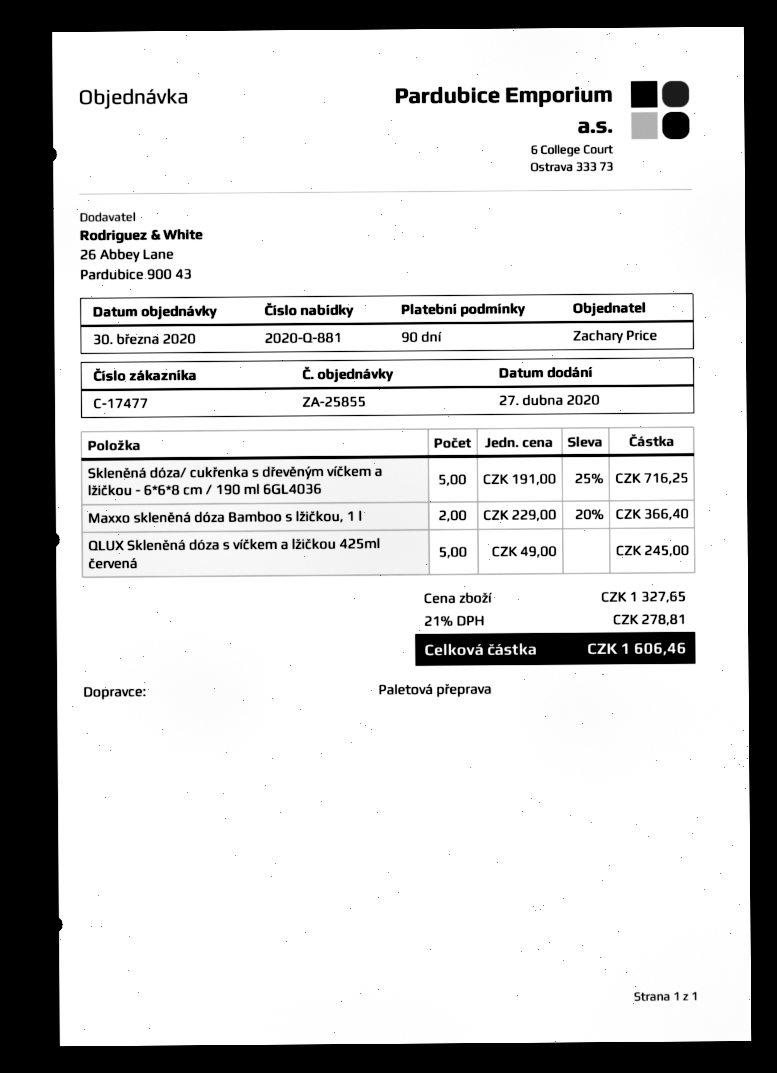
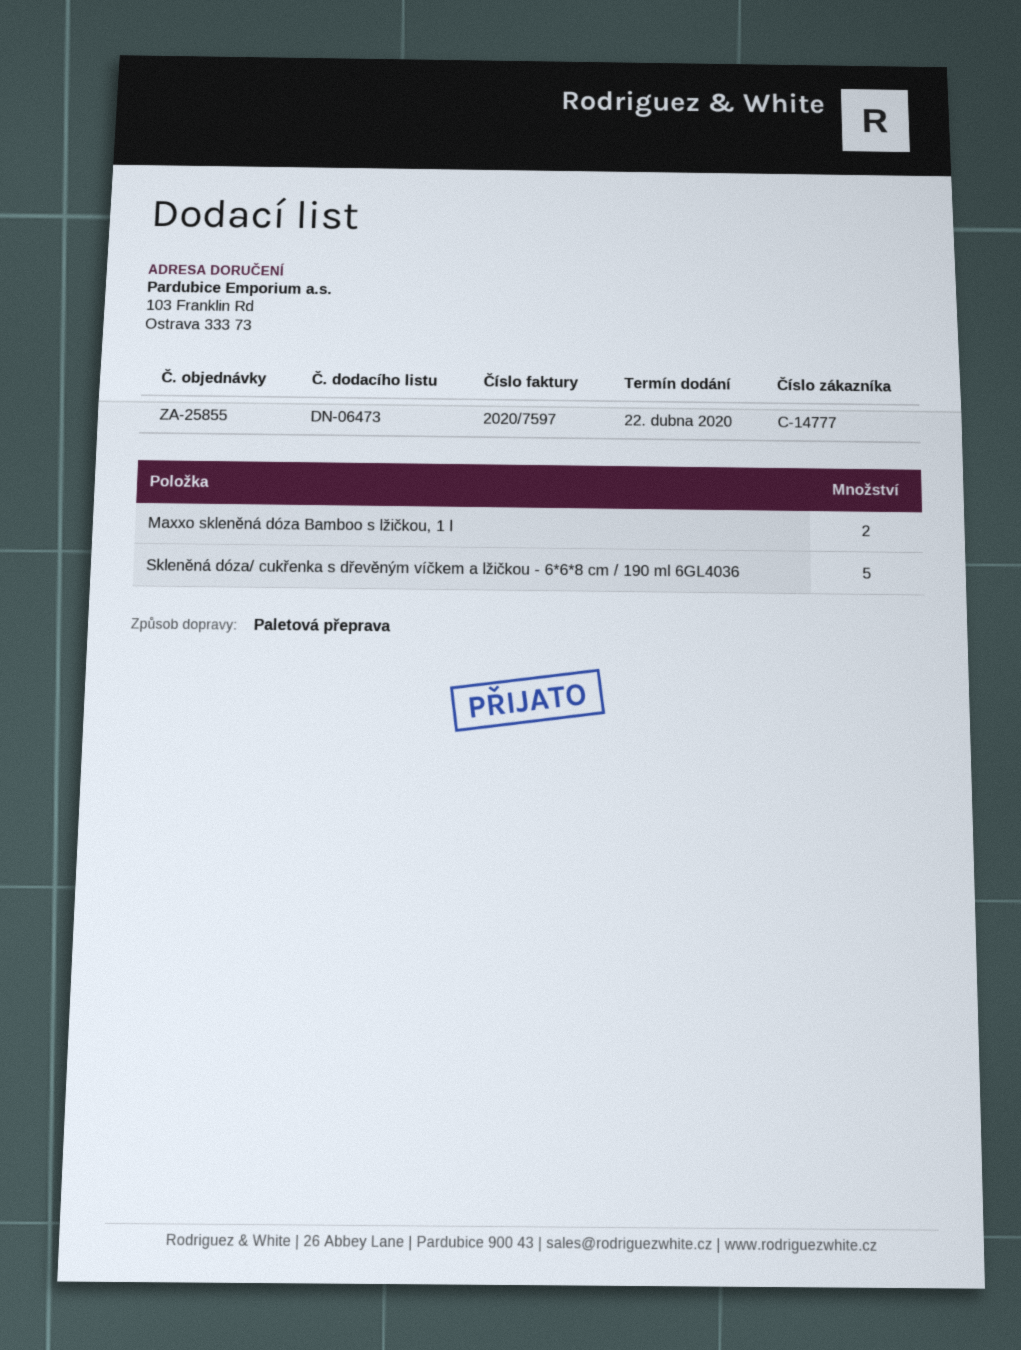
delivery date: 2020-04-27 -> 2020-04-22
customer number: C-17477 -> C-14777
QLUX Skleněná dóza s víčkem a lžičkou 425ml červená: 5 -> none

